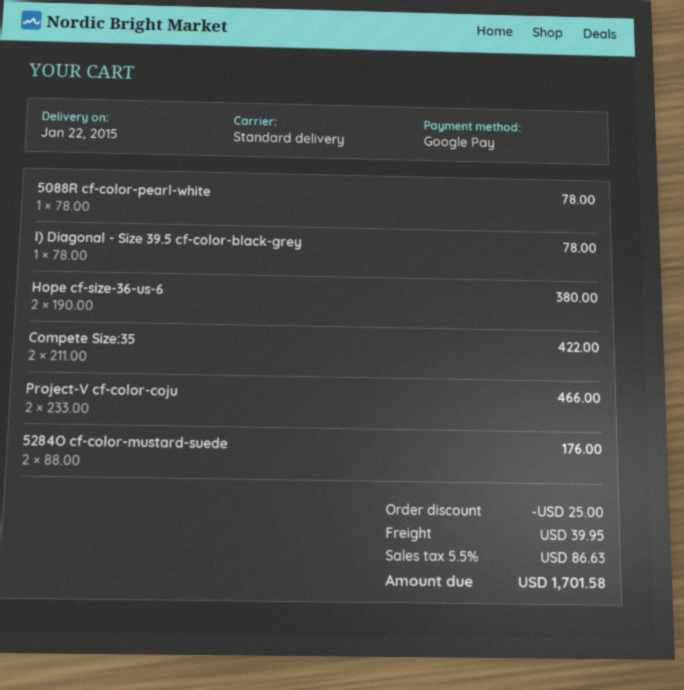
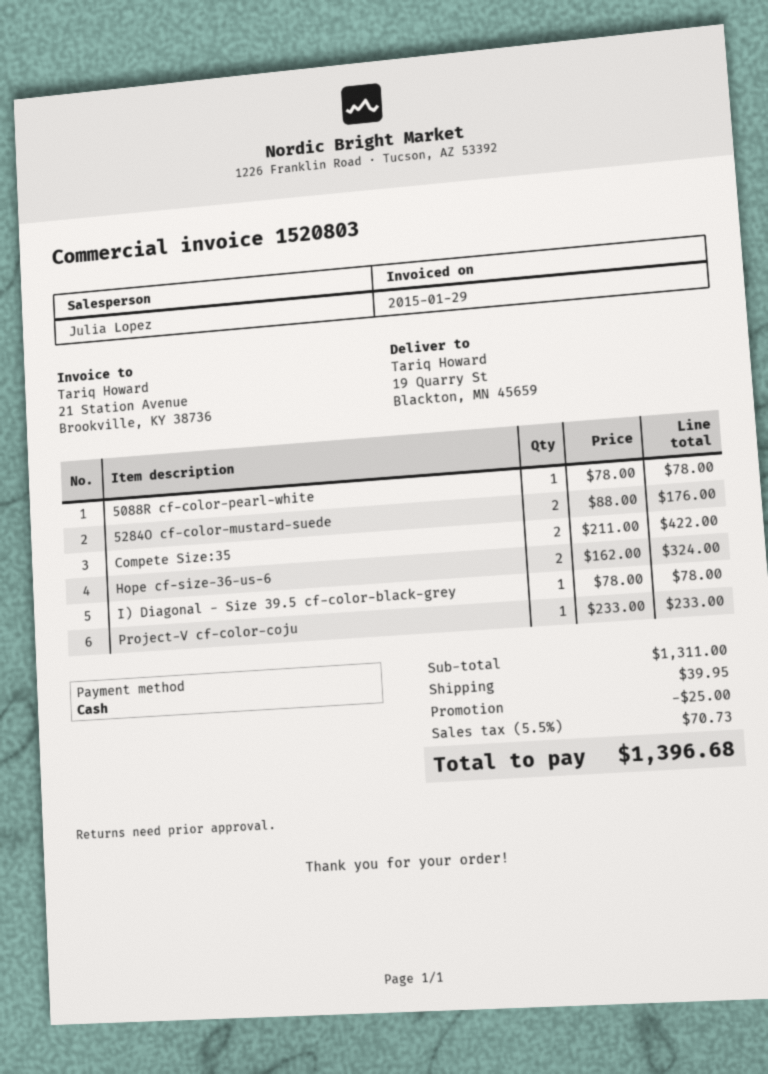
payment method: Google Pay -> cash
Hope cf-size-36-us-6: 2 x 190.00 = 380.00 -> 2 x 162.00 = 324.00
Project-V cf-color-coju: 2 x 233.00 = 466.00 -> 1 x 233.00 = 233.00
tax: 5.5% = 86.63 -> 5.5% = 70.73
total: 1701.58 -> 1396.68

